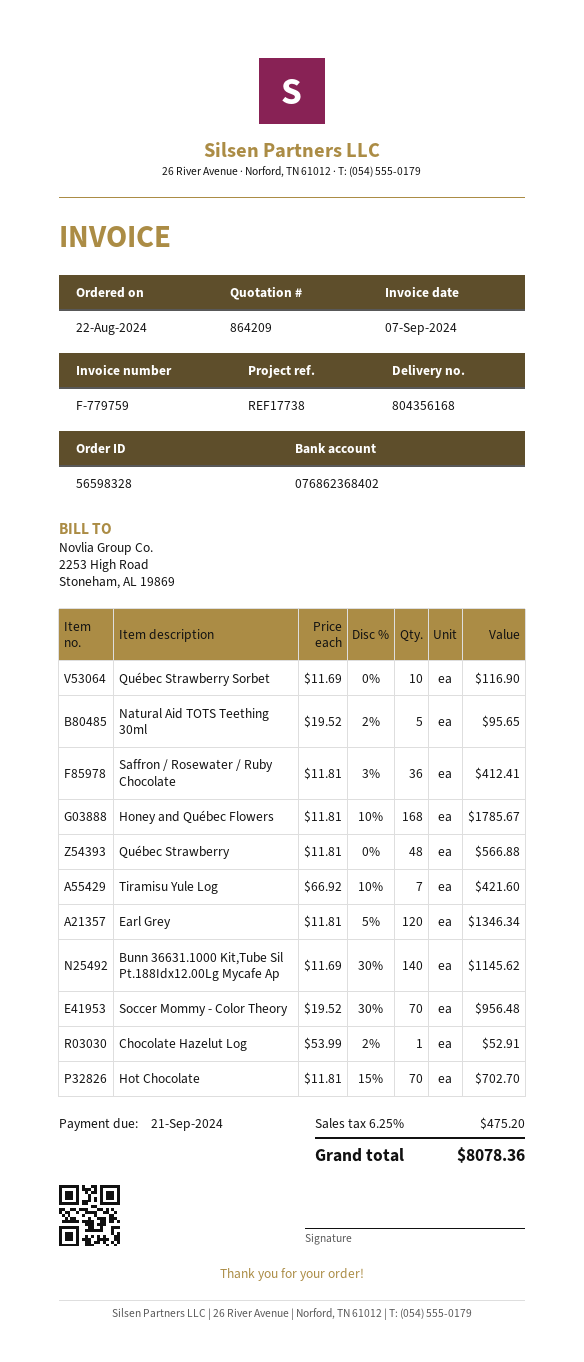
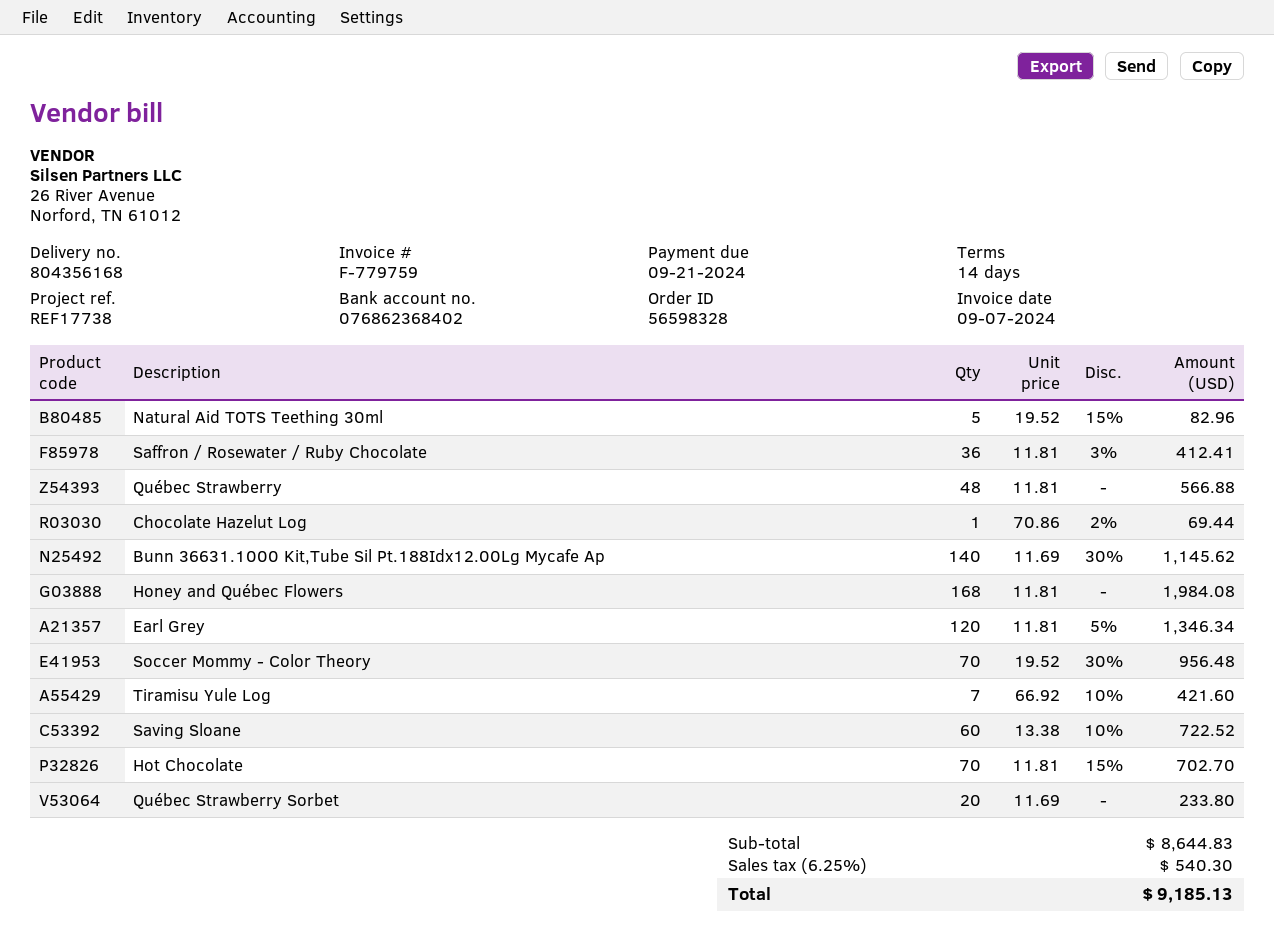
Québec Strawberry Sorbet: 10 x 11.69 = 116.90 -> 20 x 11.69 = 233.80
Natural Aid TOTS Teething 30ml: 5 x 19.52 - 2% = 95.65 -> 5 x 19.52 - 15% = 82.96
Honey and Québec Flowers: 168 x 11.81 - 10% = 1785.67 -> 168 x 11.81 = 1984.08
Chocolate Hazelut Log: 1 x 53.99 - 2% = 52.91 -> 1 x 70.86 - 2% = 69.44
Saving Sloane: none -> 60 x 13.38 - 10% = 722.52
tax: 6.25% = 475.20 -> 6.25% = 540.30
total: 8078.36 -> 9185.13

